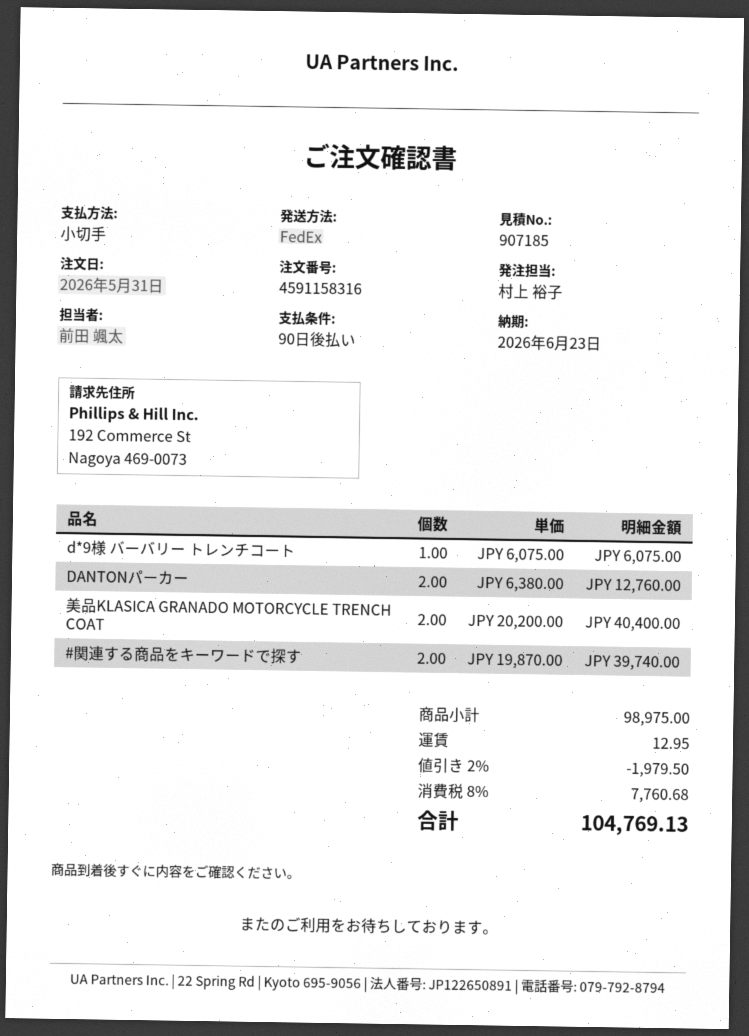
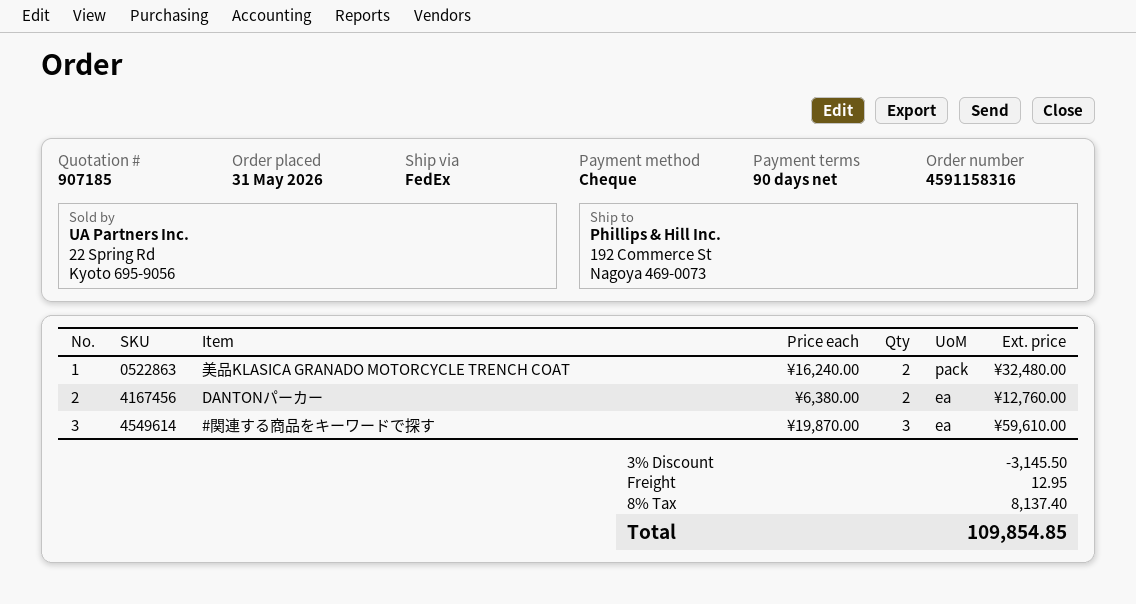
d*9様 バーバリー トレンチコート: 1 x 6075.00 = 6075.00 -> none
美品KLASICA GRANADO MOTORCYCLE TRENCH COAT: 2 x 20200.00 = 40400.00 -> 2 x 16240.00 = 32480.00
#関連する商品をキーワードで探す: 2 x 19870.00 = 39740.00 -> 3 x 19870.00 = 59610.00
discount: 2% = 1979.50 -> 3% = 3145.50
tax: 8% = 7760.68 -> 8% = 8137.40
total: 104769.13 -> 109854.85

